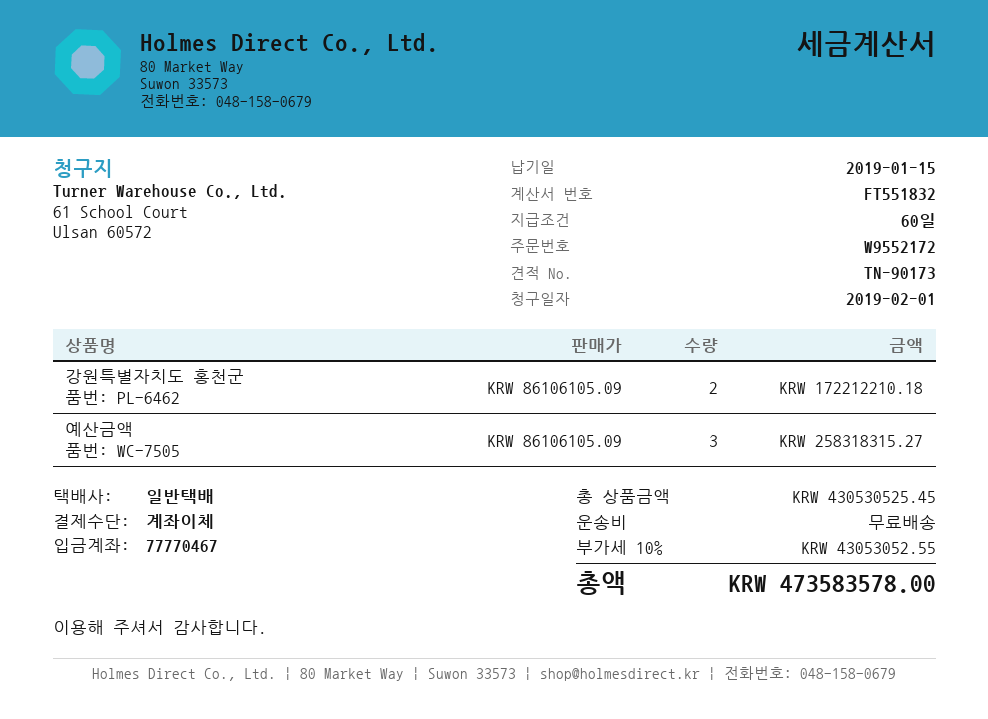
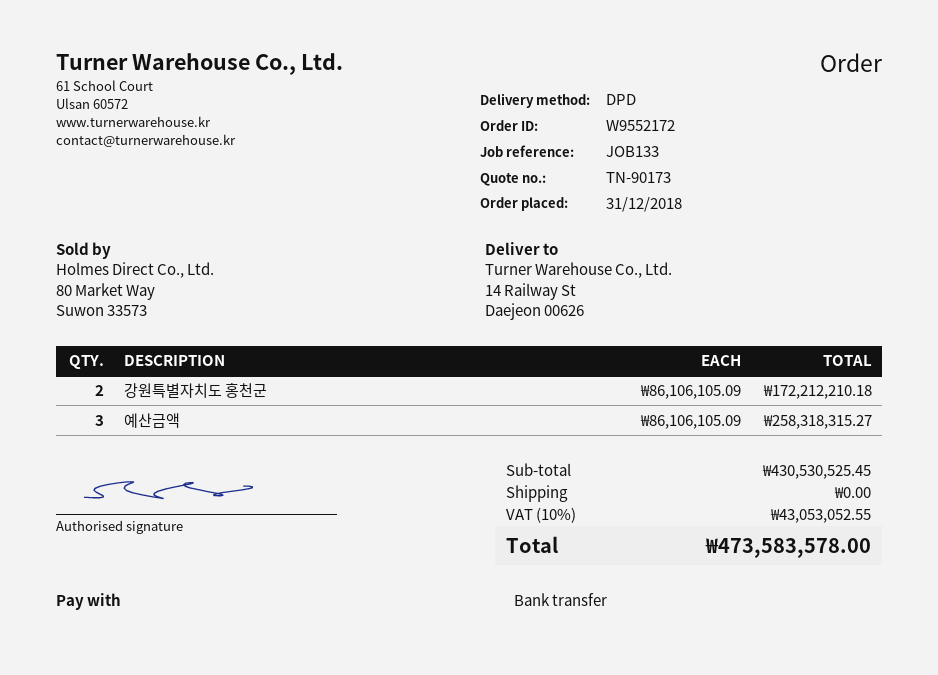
shipping method: standard -> DPD

